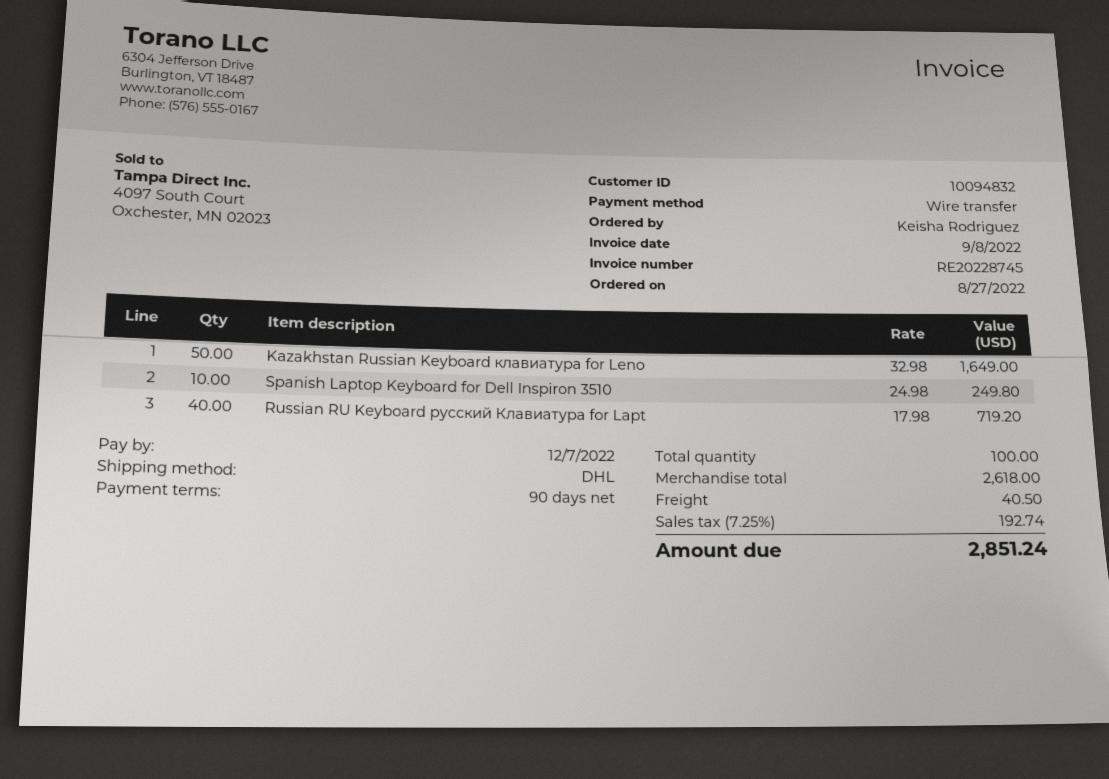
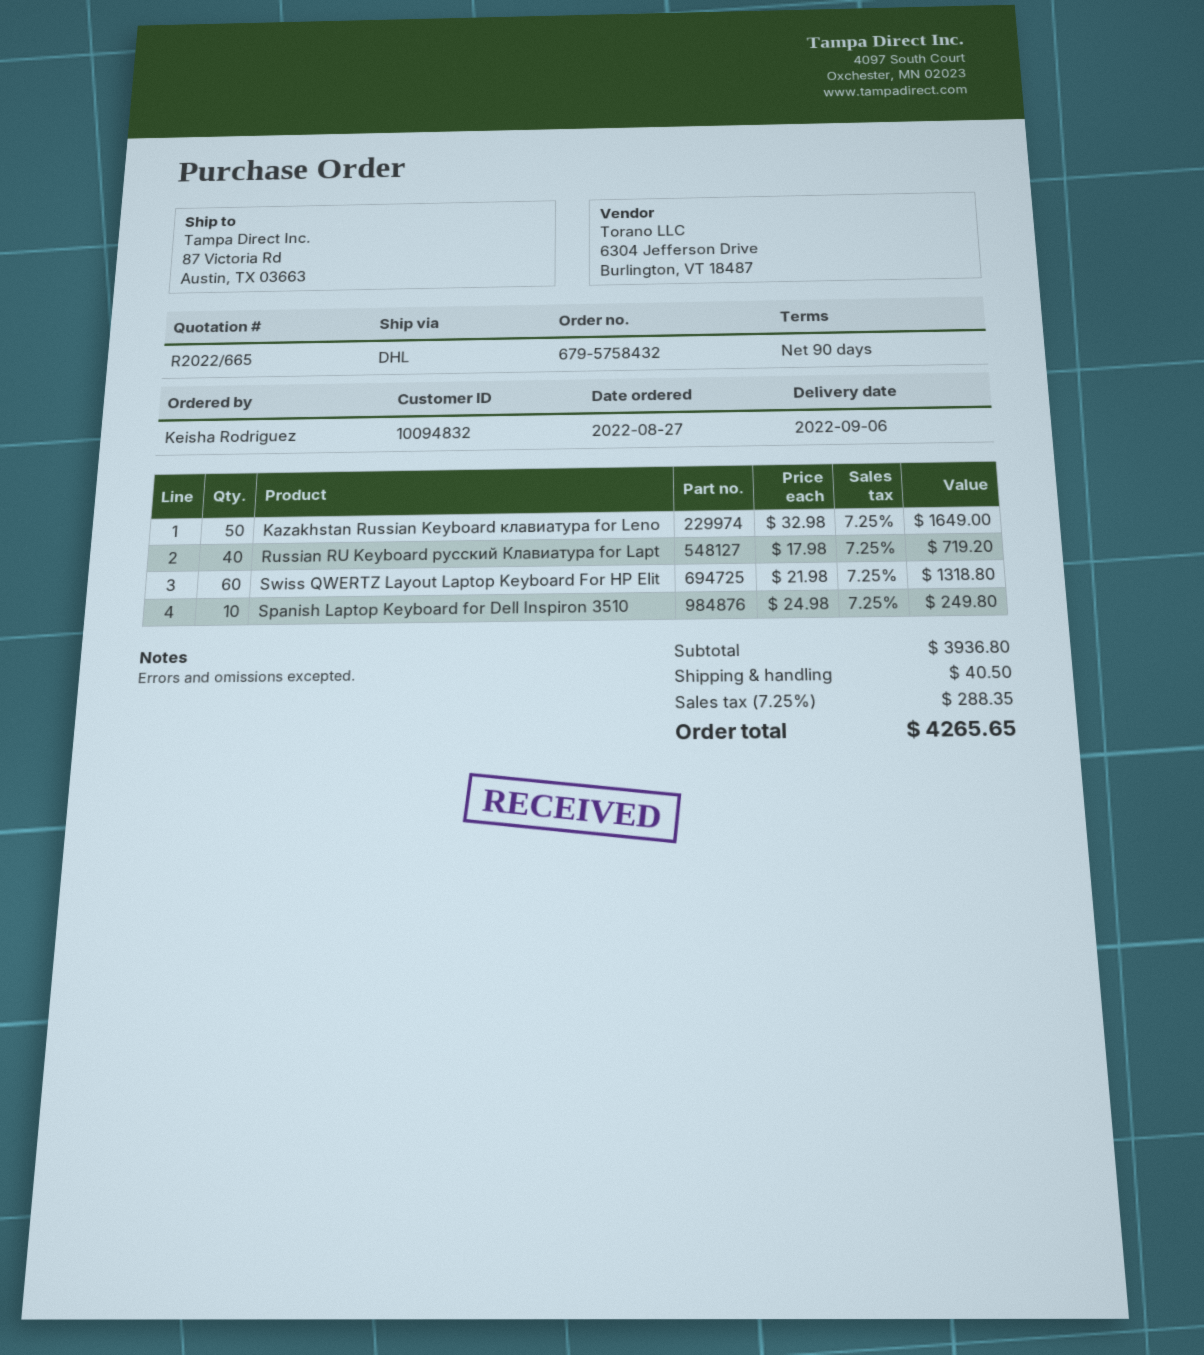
Swiss QWERTZ Layout Laptop Keyboard For HP Elit: none -> 60 x 21.98 = 1318.80
subtotal: 2618.00 -> 3936.80
tax: 7.25% = 192.74 -> 7.25% = 288.35
total: 2851.24 -> 4265.65

